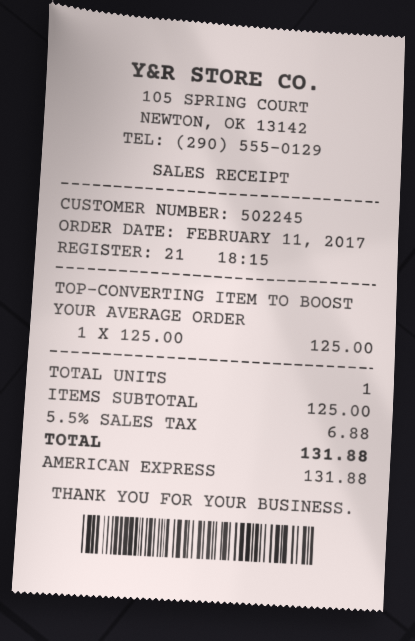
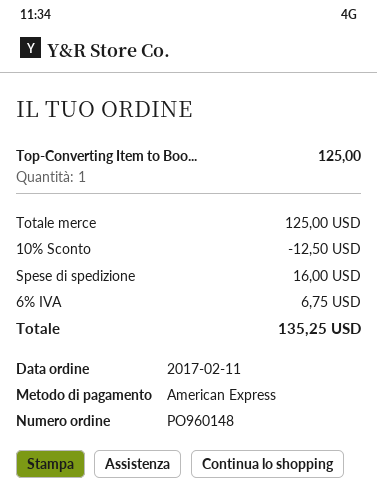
discount: none -> 10% = 12.50
shipping: none -> 16.00
tax: 5.5% = 6.88 -> 6% = 6.75
total: 131.88 -> 135.25

